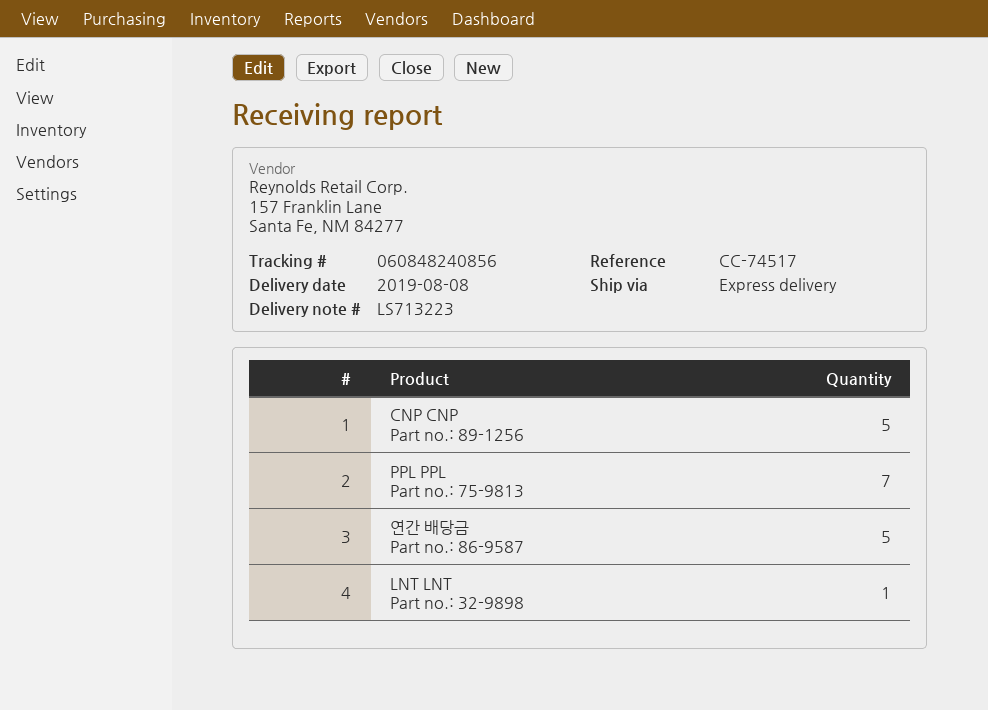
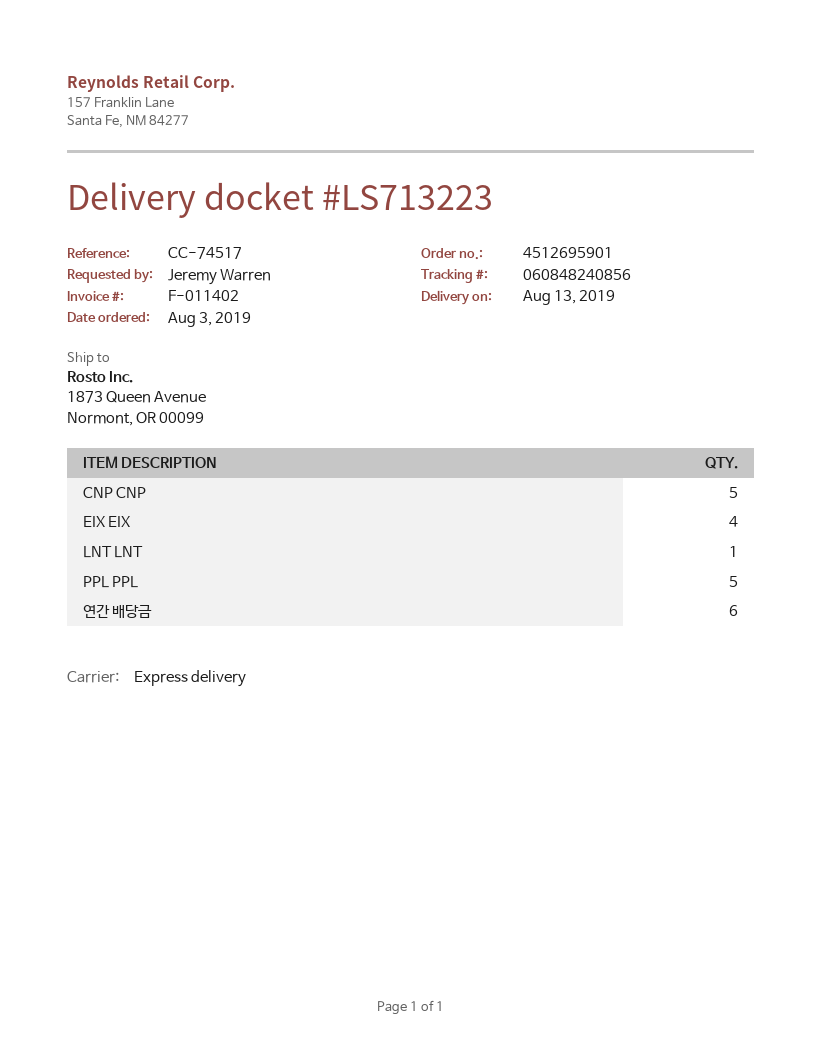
delivery date: 2019-08-08 -> 2019-08-13
PPL PPL: 7 -> 5
연간 배당금: 5 -> 6
EIX EIX: none -> 4

